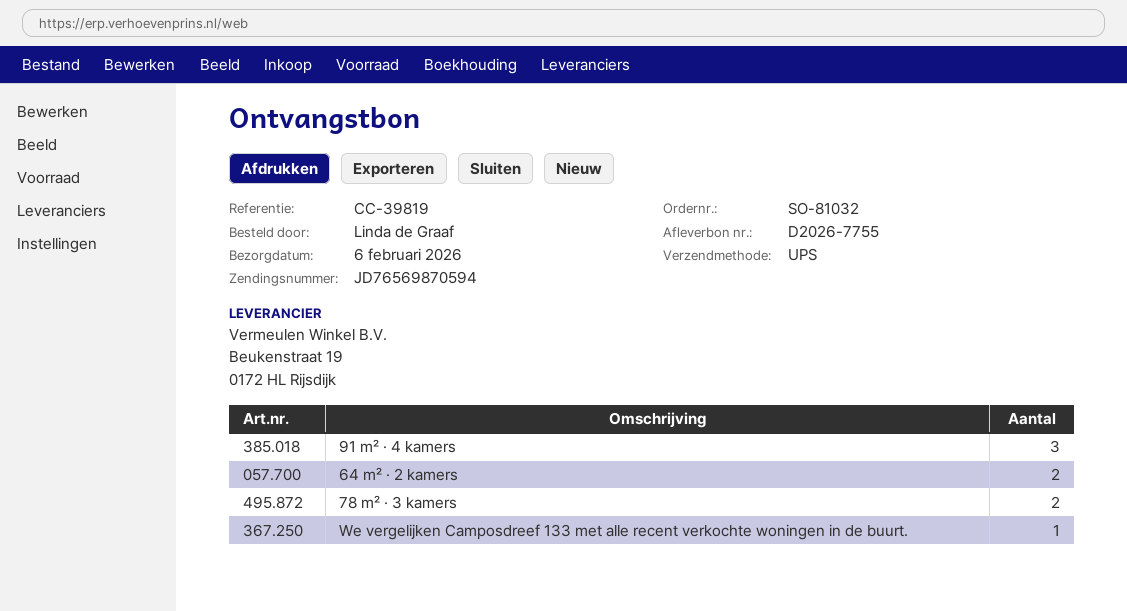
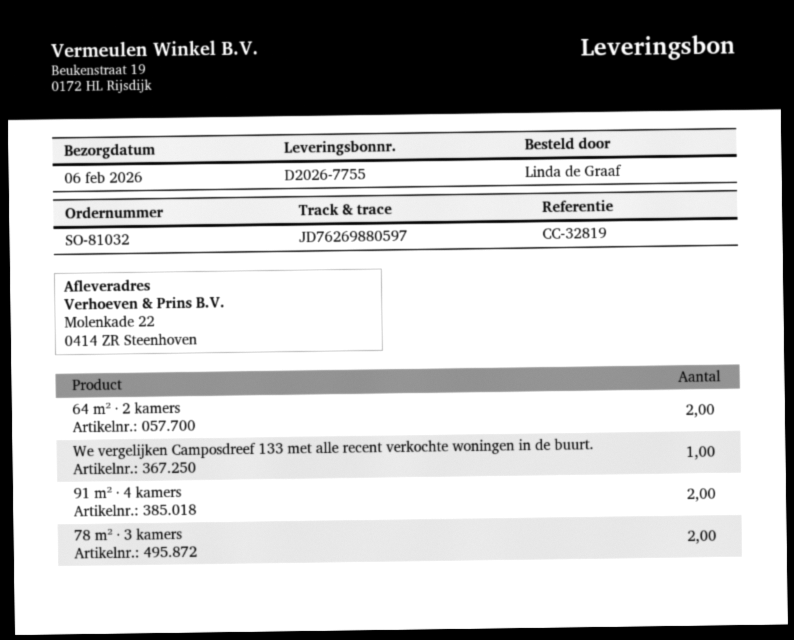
reference: CC-39819 -> CC-32819
tracking number: JD76569870594 -> JD76269880597
91 m² · 4 kamers: 3 -> 2

